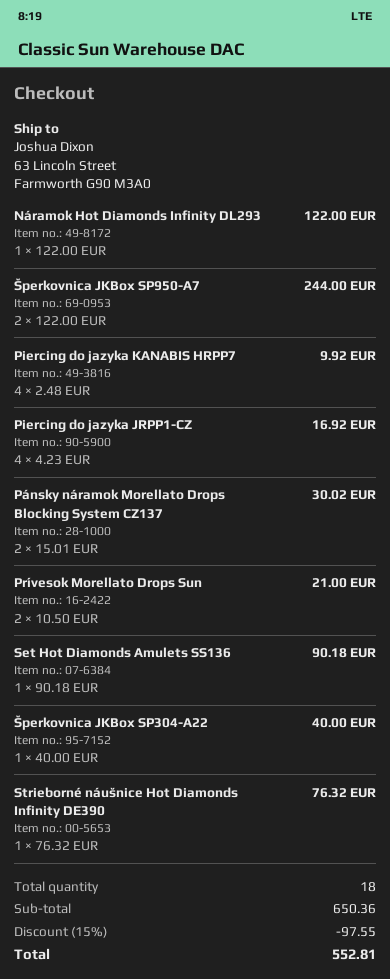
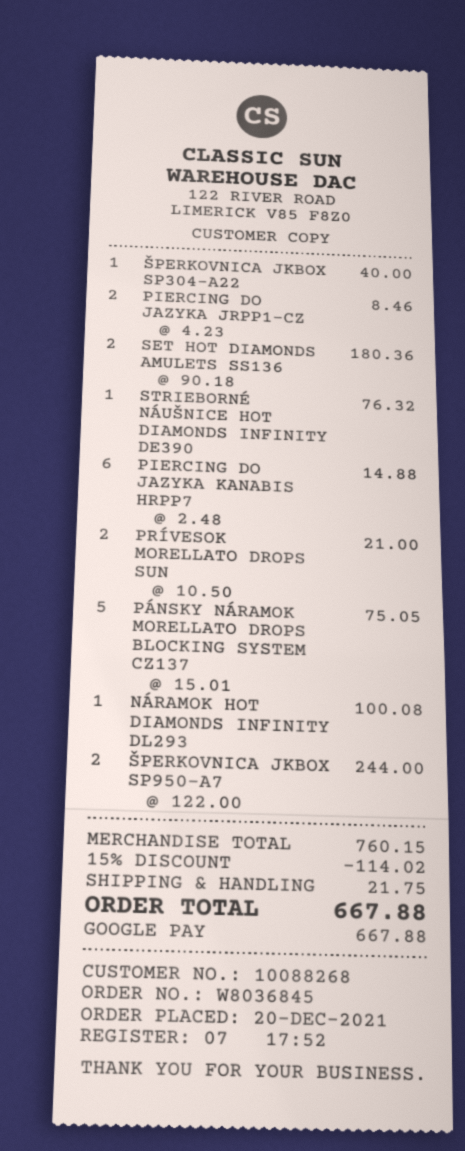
Náramok Hot Diamonds Infinity DL293: 1 x 122.00 = 122.00 -> 1 x 100.08 = 100.08
Piercing do jazyka KANABIS HRPP7: 4 x 2.48 = 9.92 -> 6 x 2.48 = 14.88
Piercing do jazyka JRPP1-CZ: 4 x 4.23 = 16.92 -> 2 x 4.23 = 8.46
Pánsky náramok Morellato Drops Blocking System CZ137: 2 x 15.01 = 30.02 -> 5 x 15.01 = 75.05
Set Hot Diamonds Amulets SS136: 1 x 90.18 = 90.18 -> 2 x 90.18 = 180.36
subtotal: 650.36 -> 760.15
discount: 15% = 97.55 -> 15% = 114.02
shipping: none -> 21.75
total: 552.81 -> 667.88

